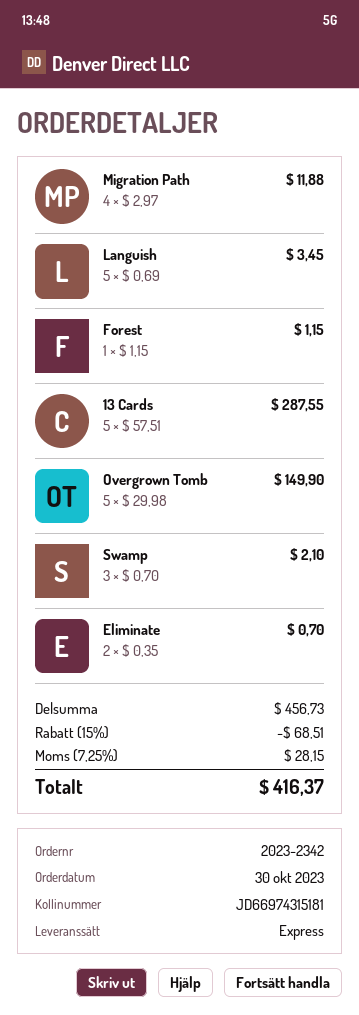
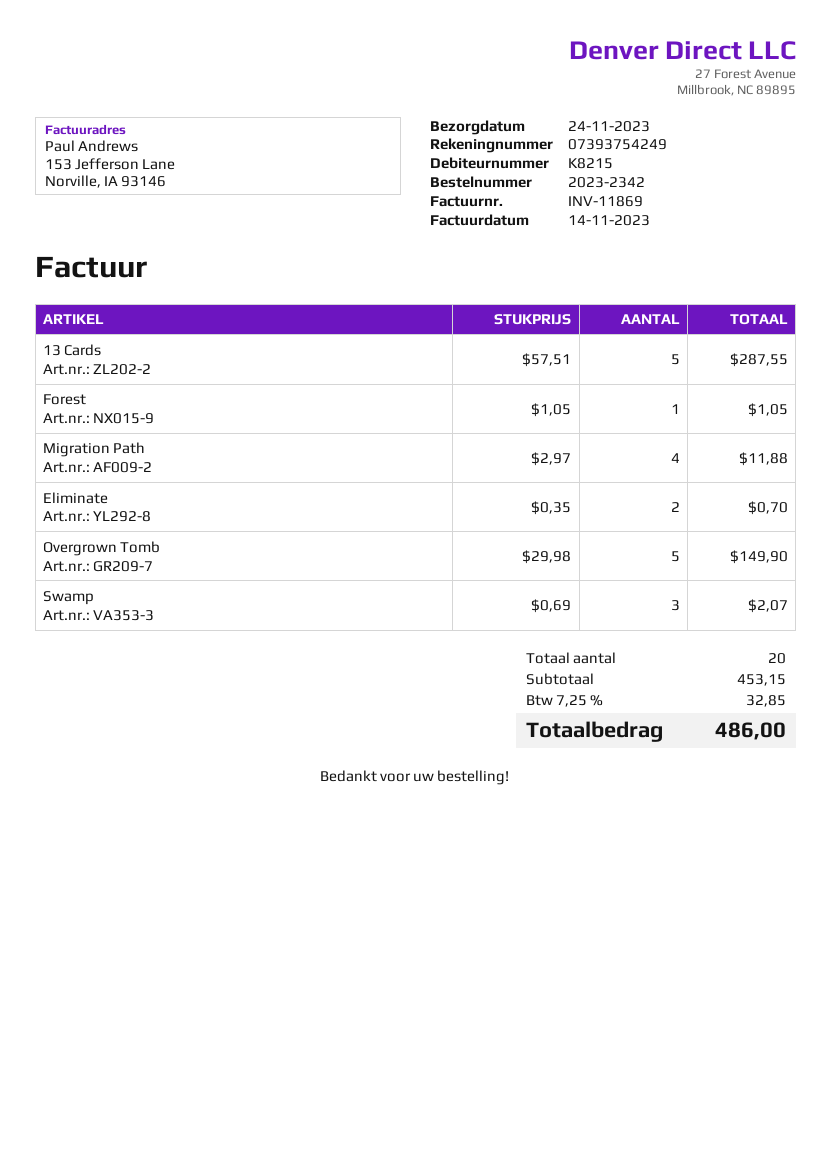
Languish: 5 x 0.69 = 3.45 -> none
Forest: 1 x 1.15 = 1.15 -> 1 x 1.05 = 1.05
Swamp: 3 x 0.70 = 2.10 -> 3 x 0.69 = 2.07
subtotal: 456.73 -> 453.15
discount: 15% = 68.51 -> none
tax: 7.25% = 28.15 -> 7.25% = 32.85
total: 416.37 -> 486.00

